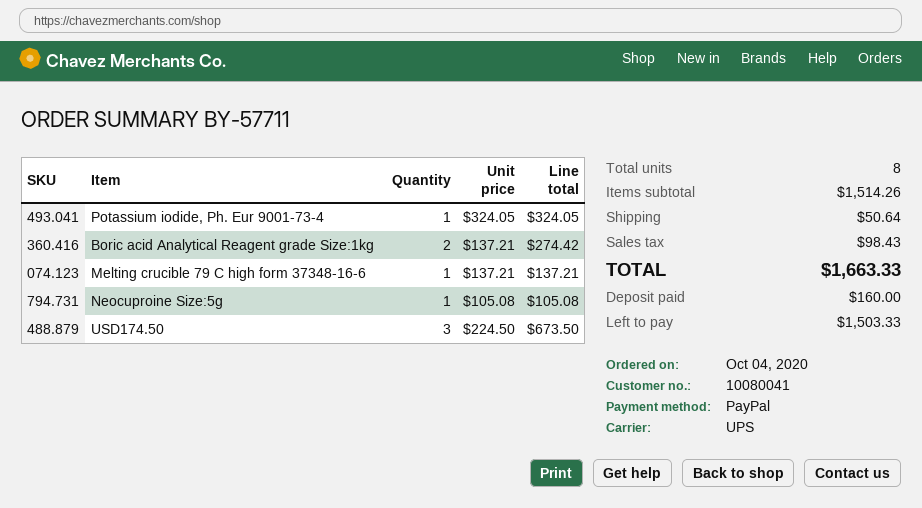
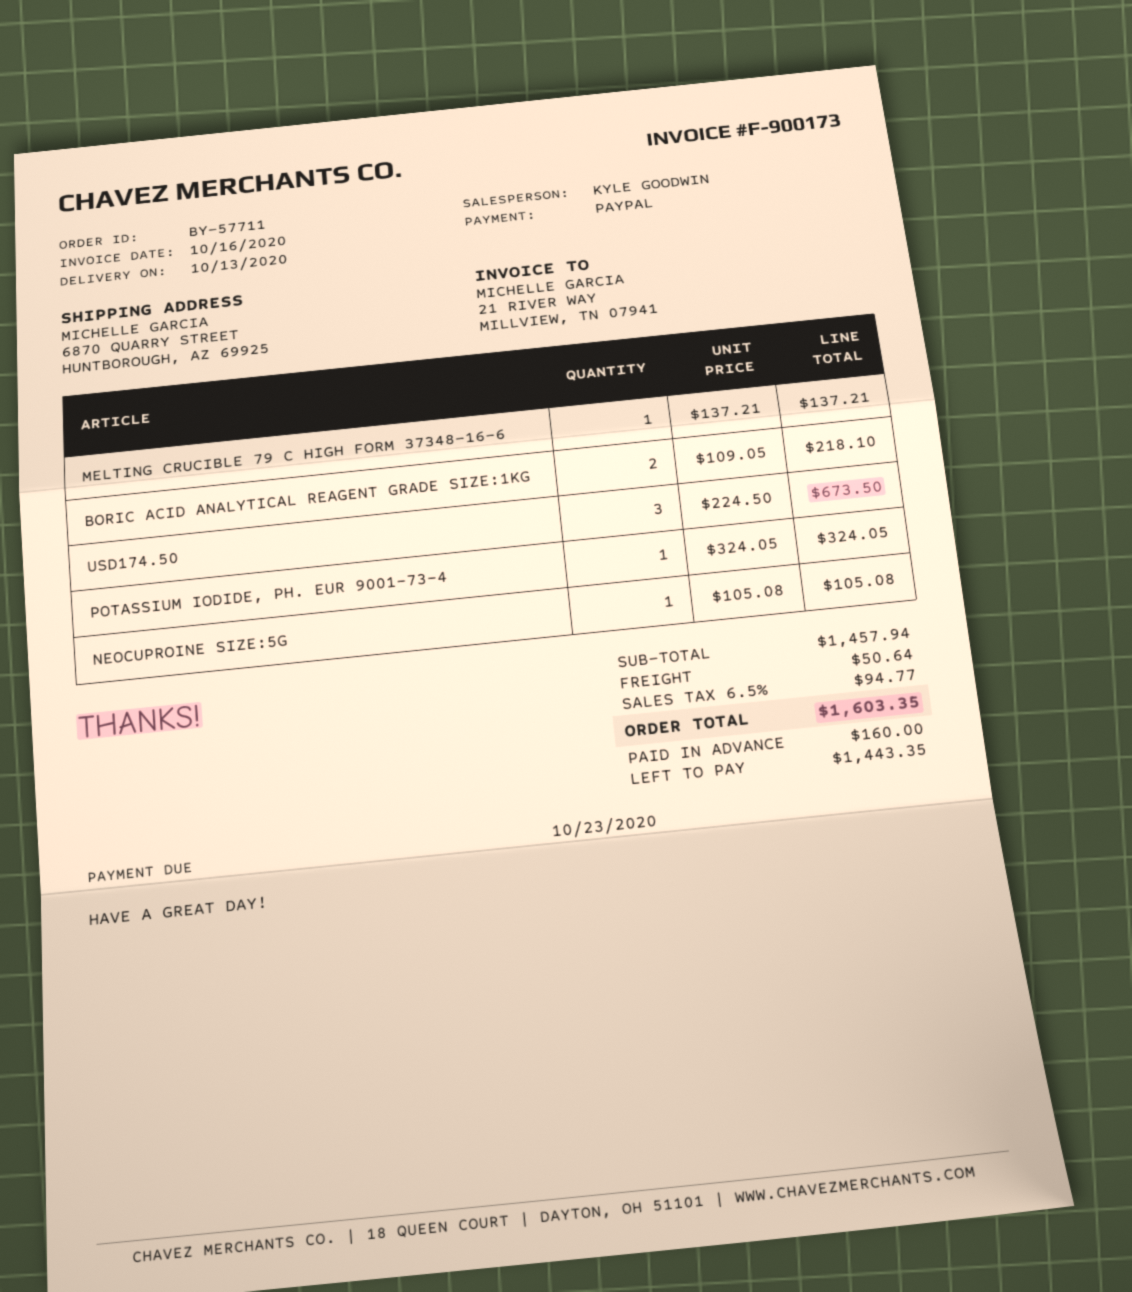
Boric acid Analytical Reagent grade Size:1kg: 2 x 137.21 = 274.42 -> 2 x 109.05 = 218.10
subtotal: 1514.26 -> 1457.94
tax: 98.43 -> 94.77
total: 1663.33 -> 1603.35
balance: 1503.33 -> 1443.35

